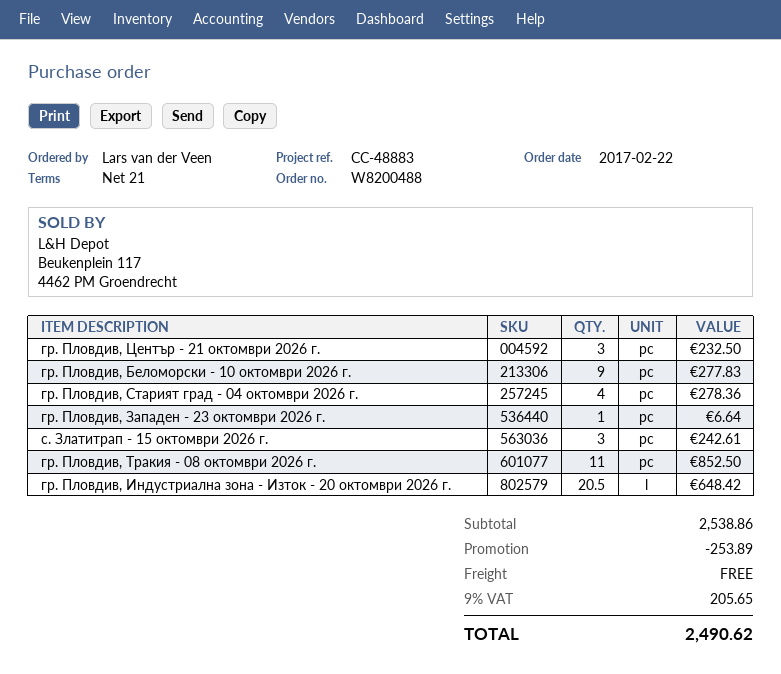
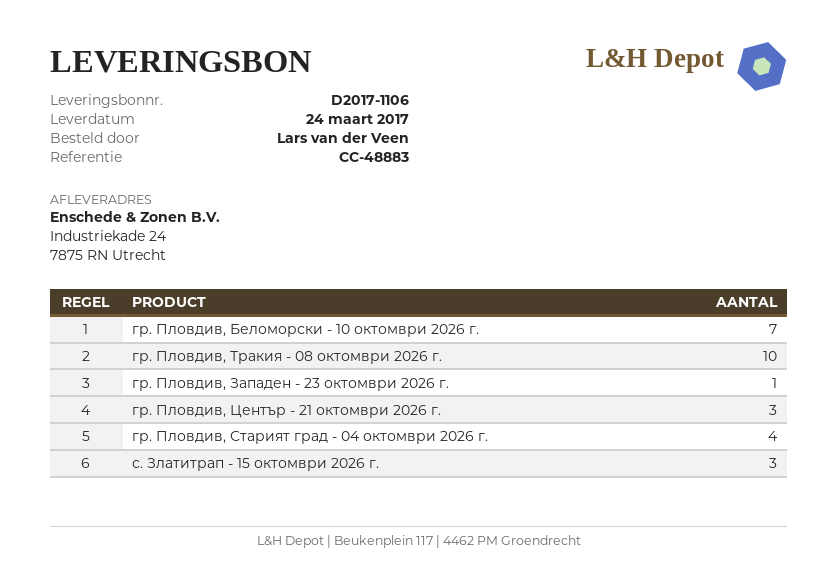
гр. Пловдив, Беломорски - 10 октомври 2026 г.: 9 -> 7
гр. Пловдив, Тракия - 08 октомври 2026 г.: 11 -> 10
гр. Пловдив, Индустриална зона - Изток - 20 октомври 2026 г.: 20.5 -> none

